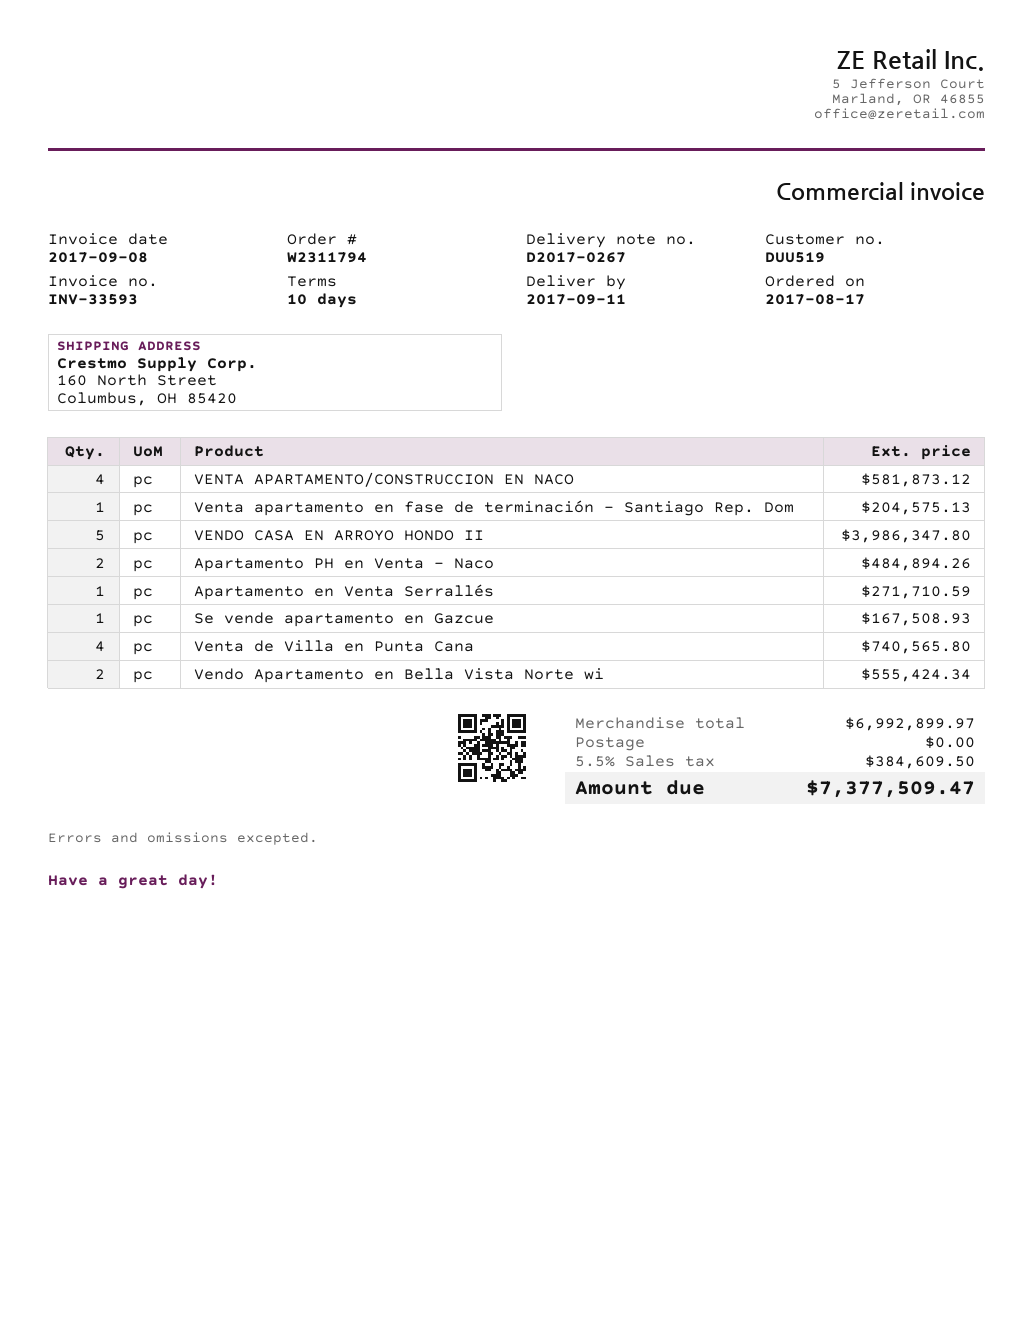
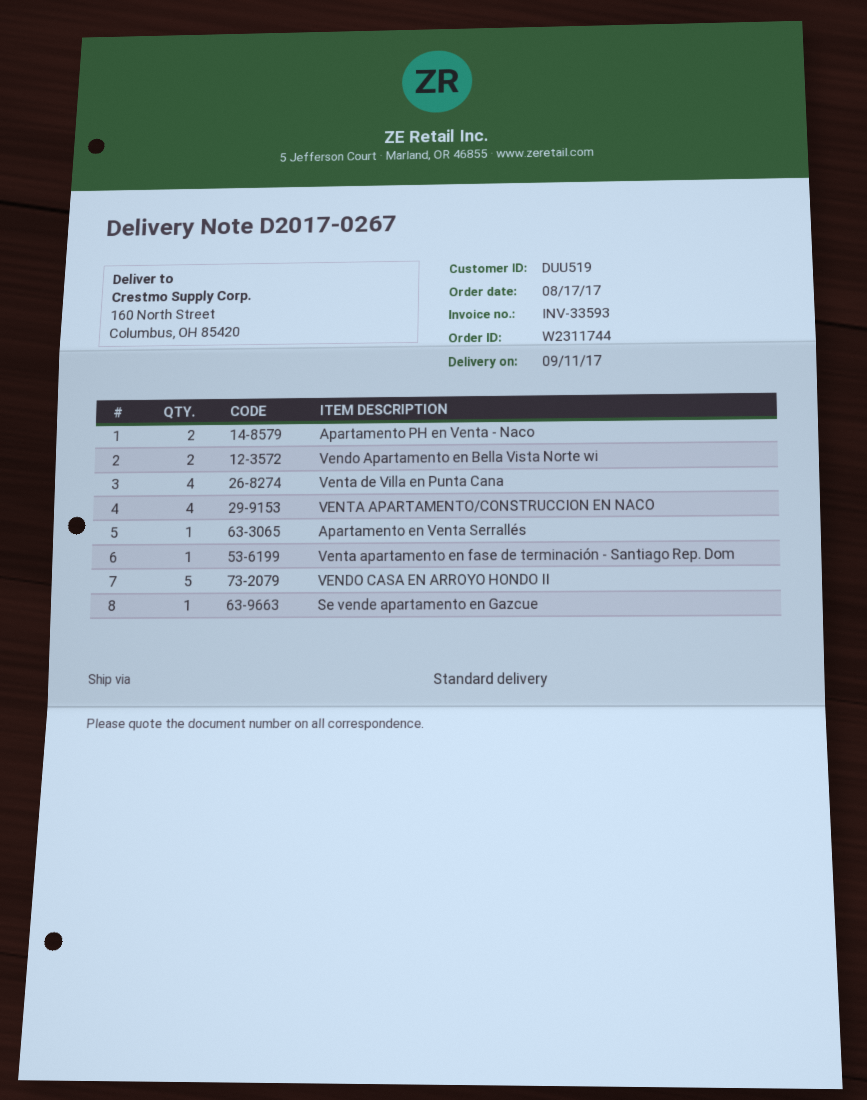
order number: W2311794 -> W2311744

